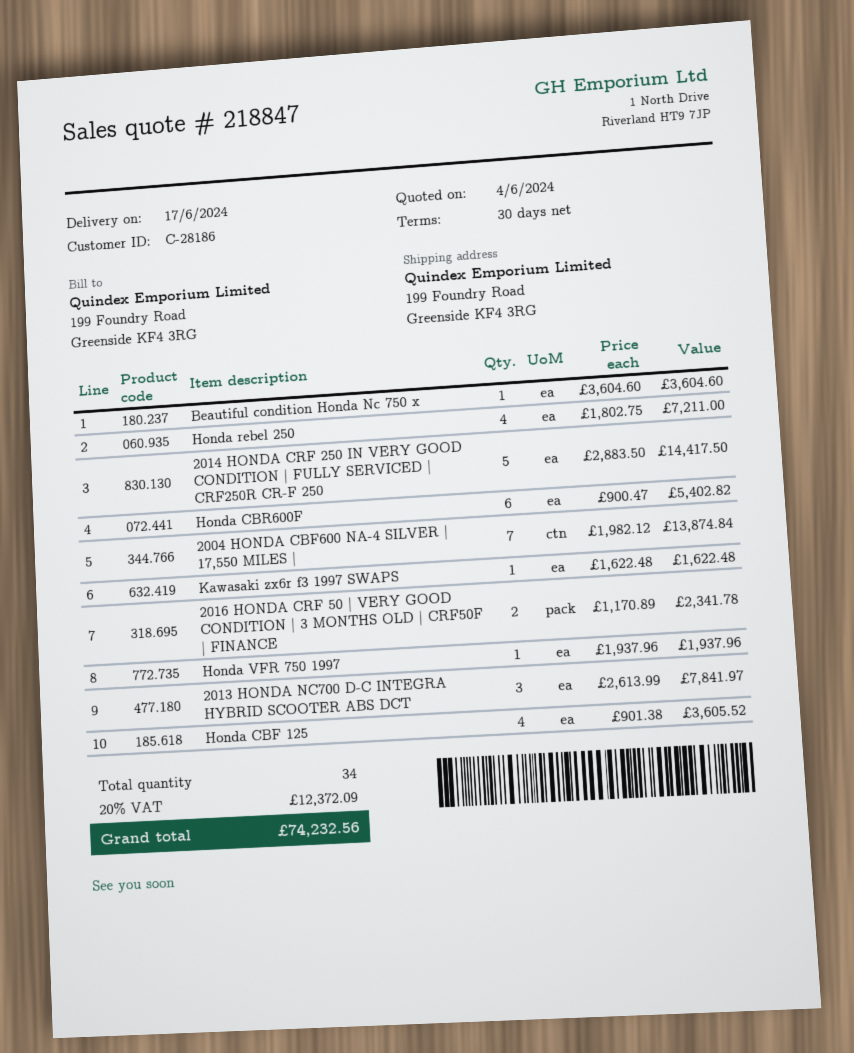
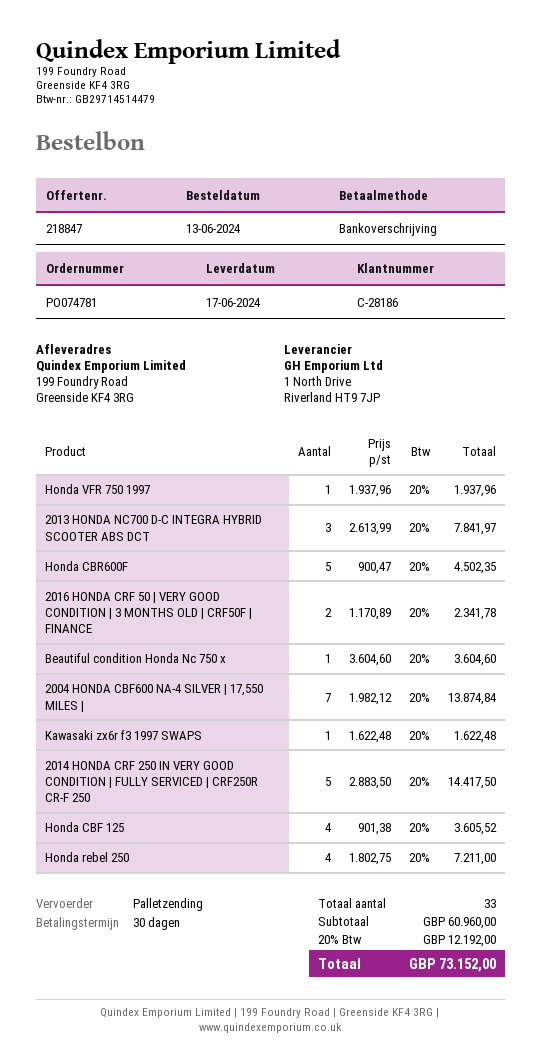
Honda CBR600F: 6 x 900.47 = 5402.82 -> 5 x 900.47 = 4502.35
total quantity: 34 -> 33
tax: 20% = 12372.09 -> 20% = 12192.00
total: 74232.56 -> 73152.00

